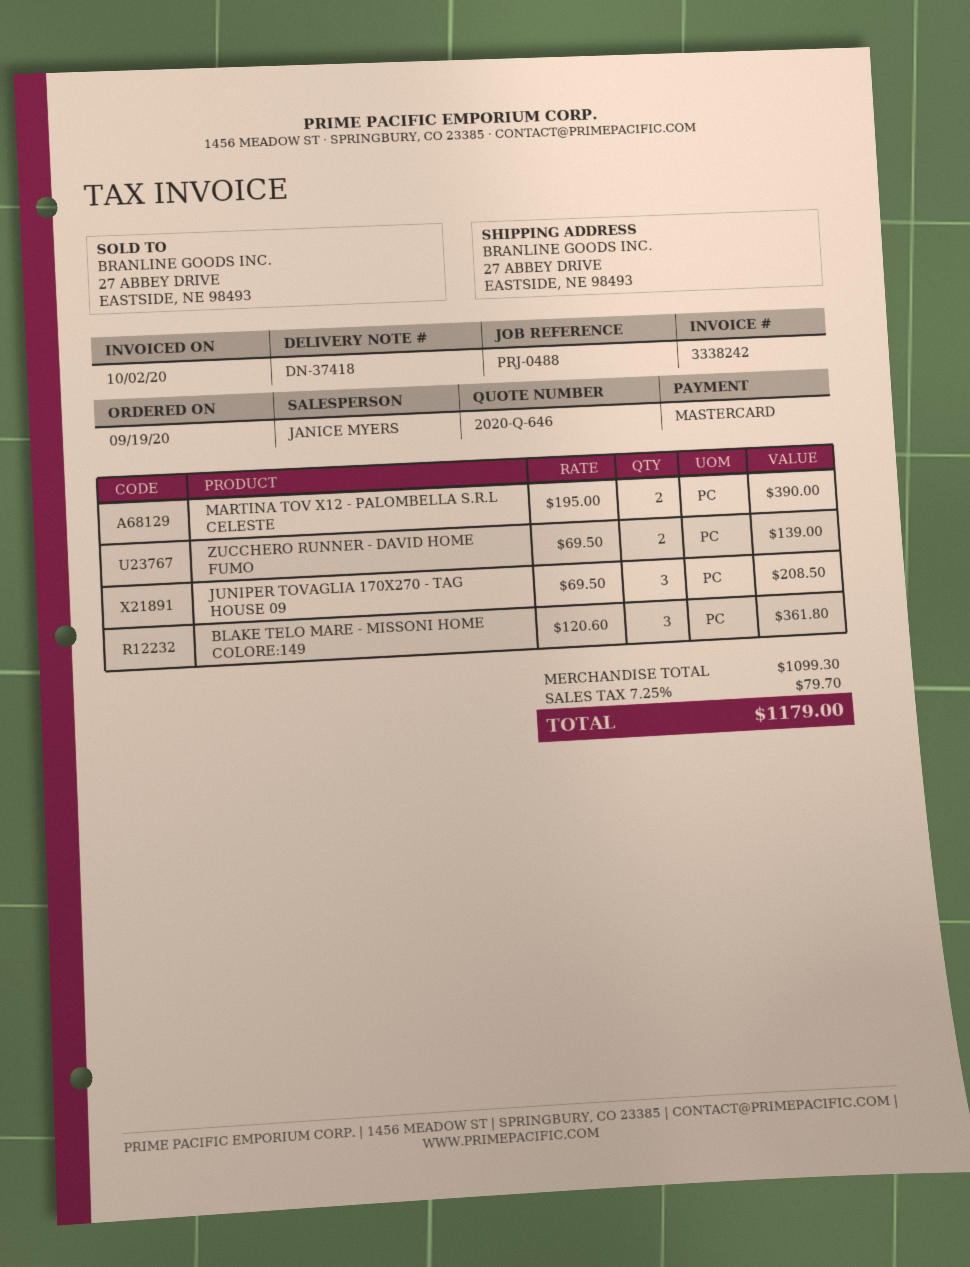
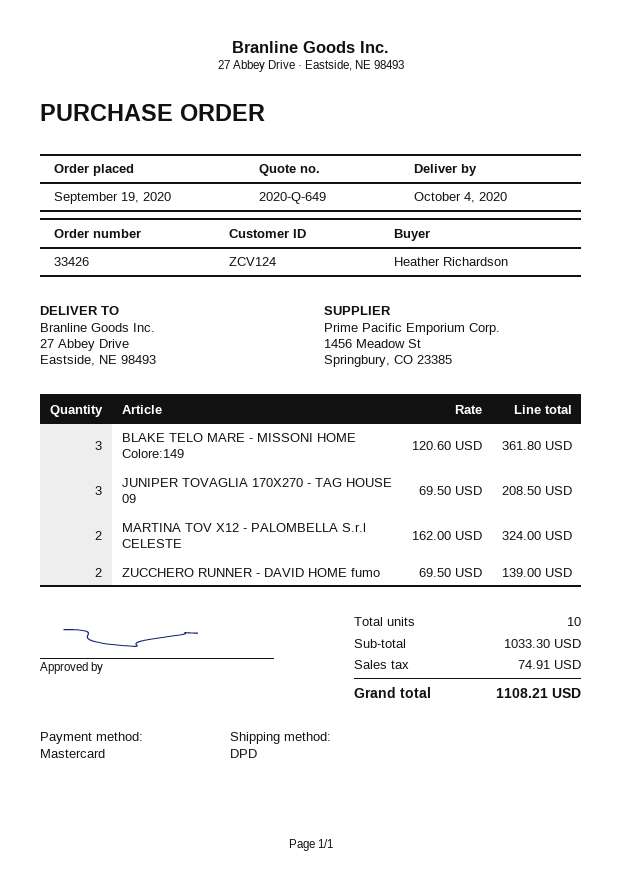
quote number: 2020-Q-646 -> 2020-Q-649
MARTINA TOV X12 - PALOMBELLA S.R.L CELESTE: 2 x 195.00 = 390.00 -> 2 x 162.00 = 324.00
subtotal: 1099.30 -> 1033.30
tax: 79.70 -> 74.91
total: 1179.00 -> 1108.21

